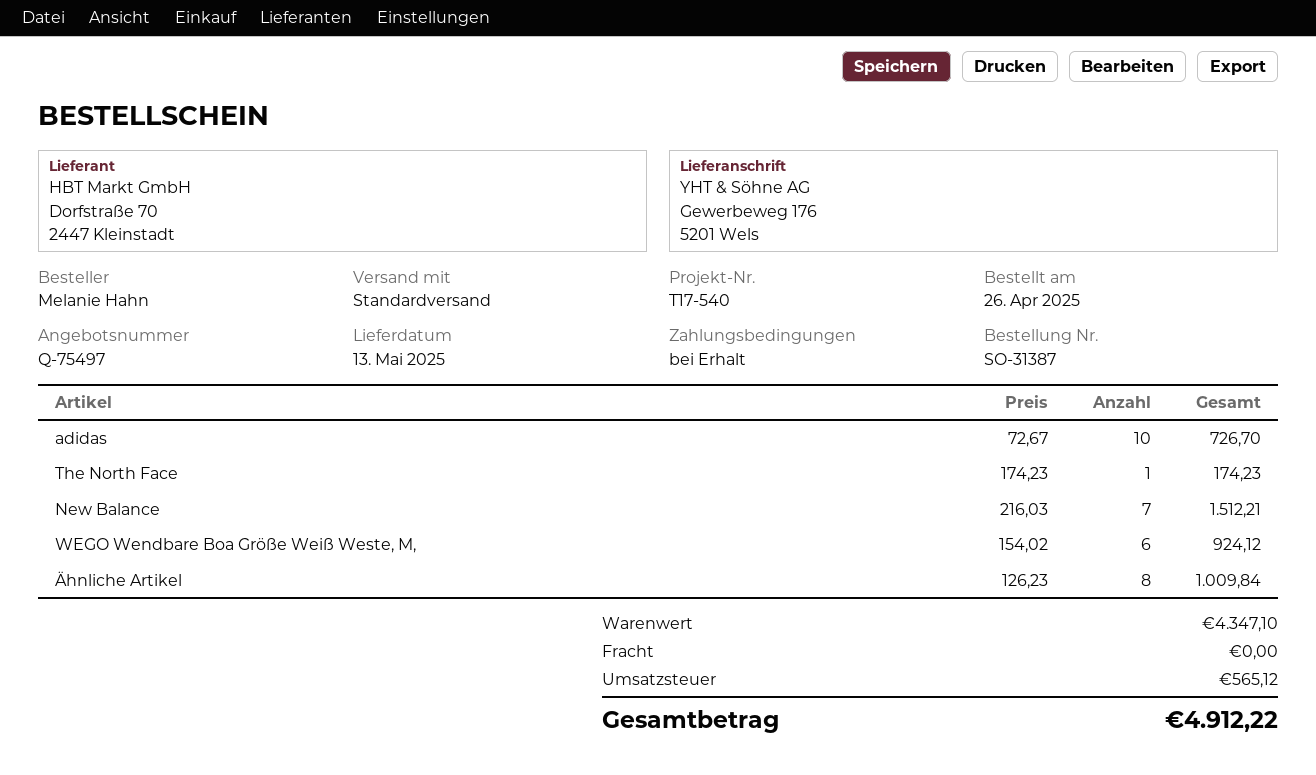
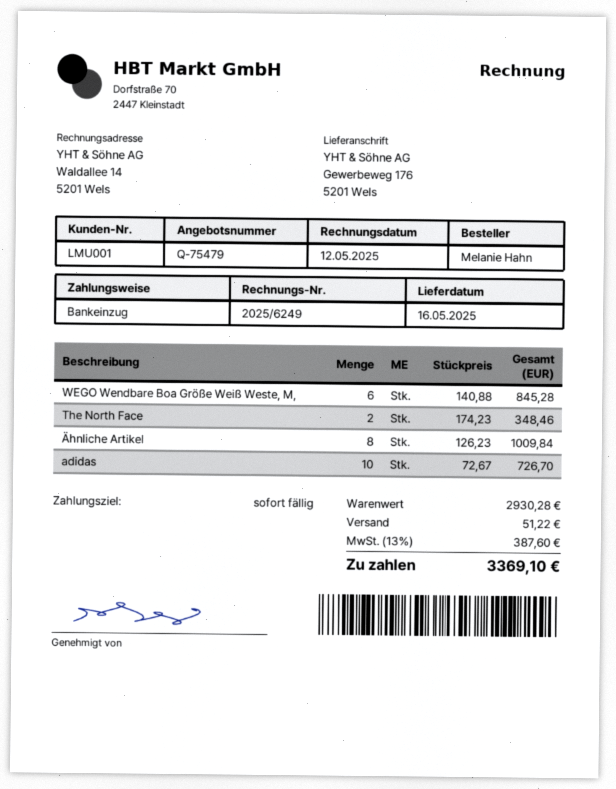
quote number: Q-75497 -> Q-75479
delivery date: 2025-05-13 -> 2025-05-16
The North Face: 1 x 174.23 = 174.23 -> 2 x 174.23 = 348.46
New Balance: 7 x 216.03 = 1512.21 -> none
WEGO Wendbare Boa Größe Weiß Weste, M,: 6 x 154.02 = 924.12 -> 6 x 140.88 = 845.28
subtotal: 4347.10 -> 2930.28
shipping: 0.00 -> 51.22
tax: 565.12 -> 387.60
total: 4912.22 -> 3369.10

